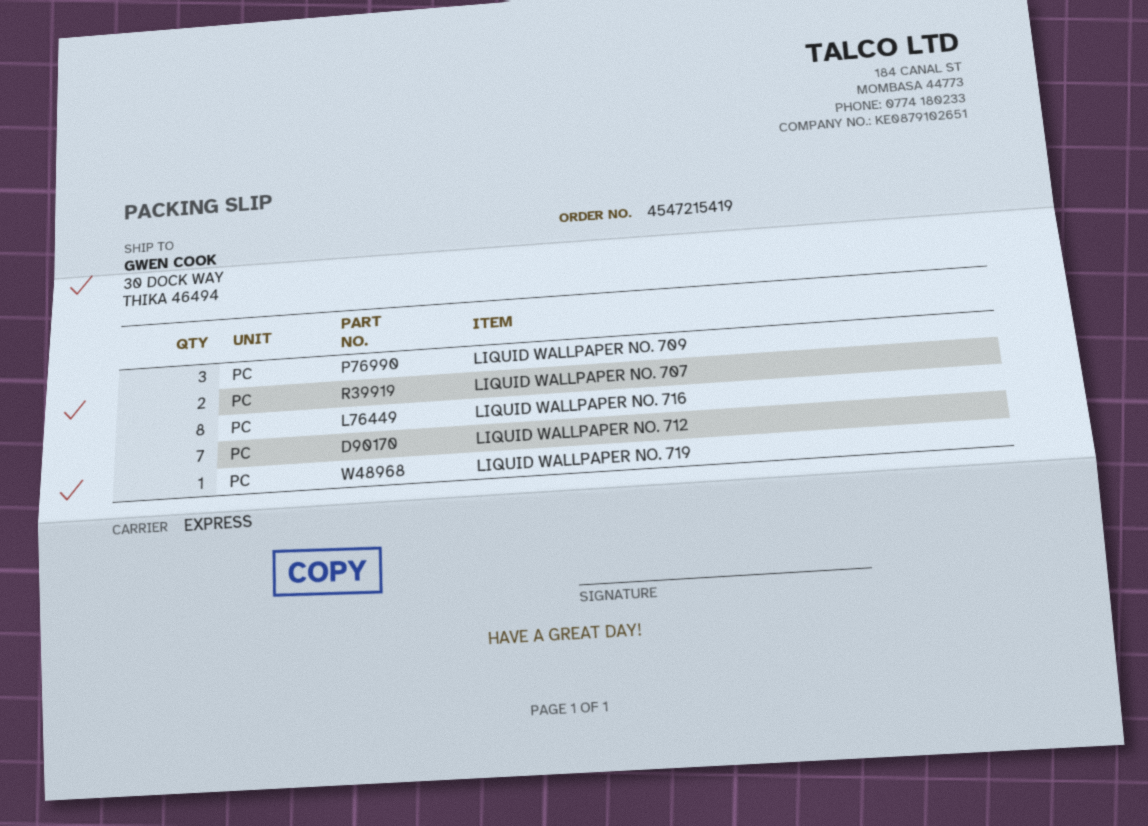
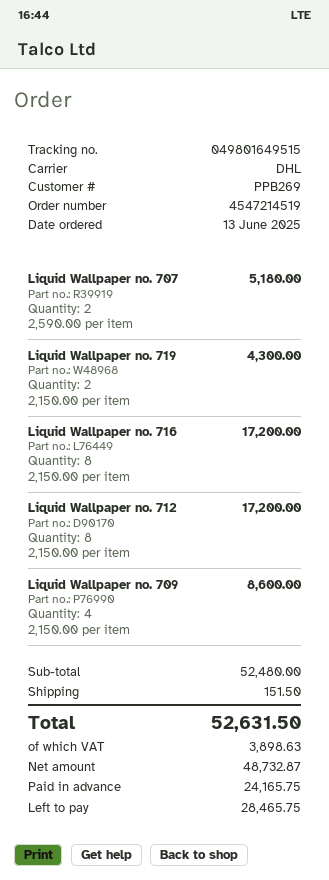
order number: 4547215419 -> 4547214519
shipping method: express -> DHL
LIQUID WALLPAPER NO. 709: 3 -> 4
LIQUID WALLPAPER NO. 712: 7 -> 8
LIQUID WALLPAPER NO. 719: 1 -> 2

